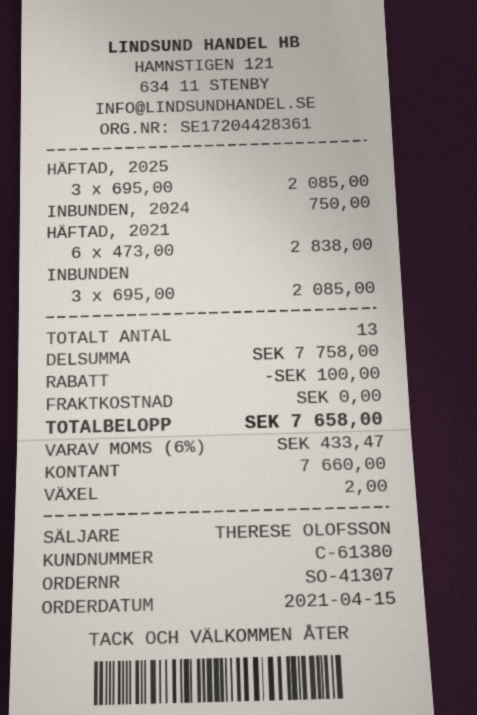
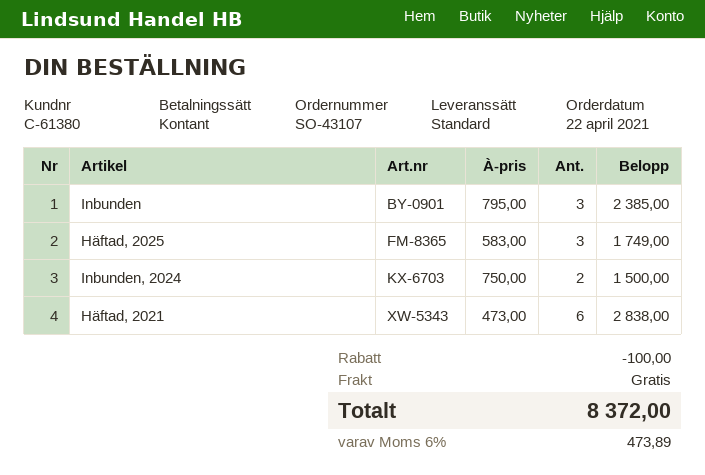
order number: SO-41307 -> SO-43107
order date: 2021-04-15 -> 2021-04-22
HÄFTAD, 2025: 3 x 695.00 = 2085.00 -> 3 x 583.00 = 1749.00
INBUNDEN, 2024: 1 x 750.00 = 750.00 -> 2 x 750.00 = 1500.00
INBUNDEN: 3 x 695.00 = 2085.00 -> 3 x 795.00 = 2385.00
tax: 6% = 433.47 -> 6% = 473.89
total: 7658.00 -> 8372.00

